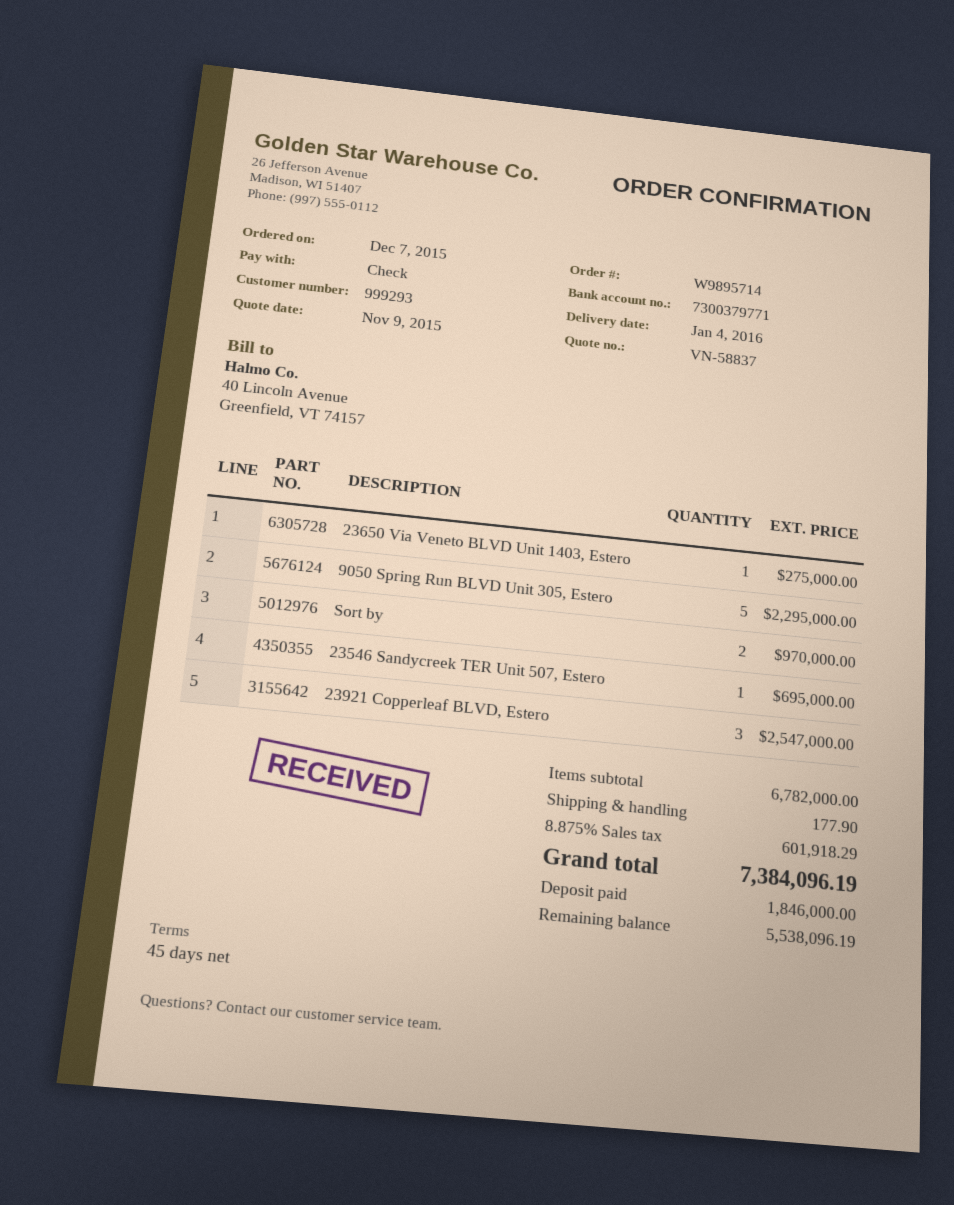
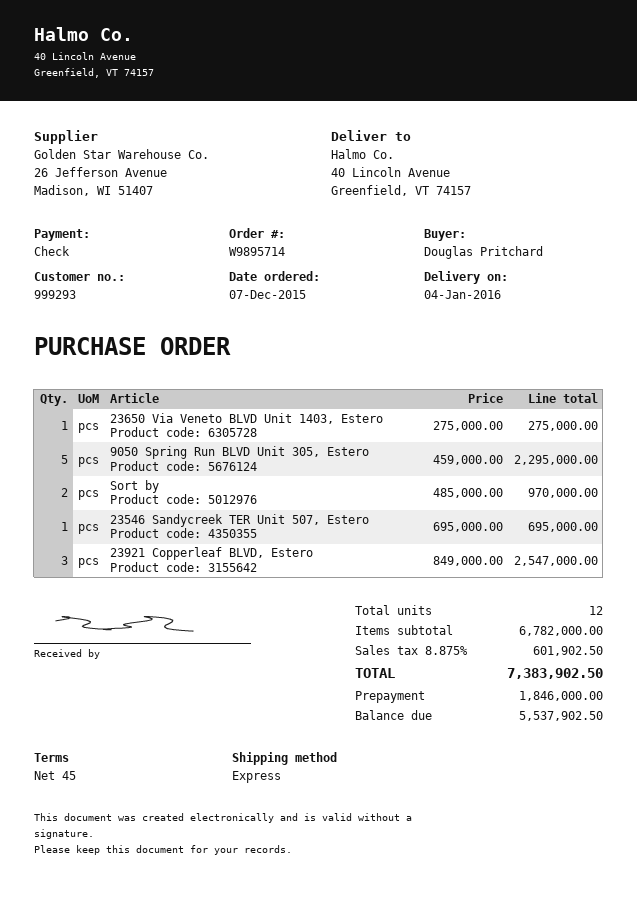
shipping: 177.90 -> none
tax: 8.875% = 601918.29 -> 8.875% = 601902.50
total: 7384096.19 -> 7383902.50
balance: 5538096.19 -> 5537902.50

